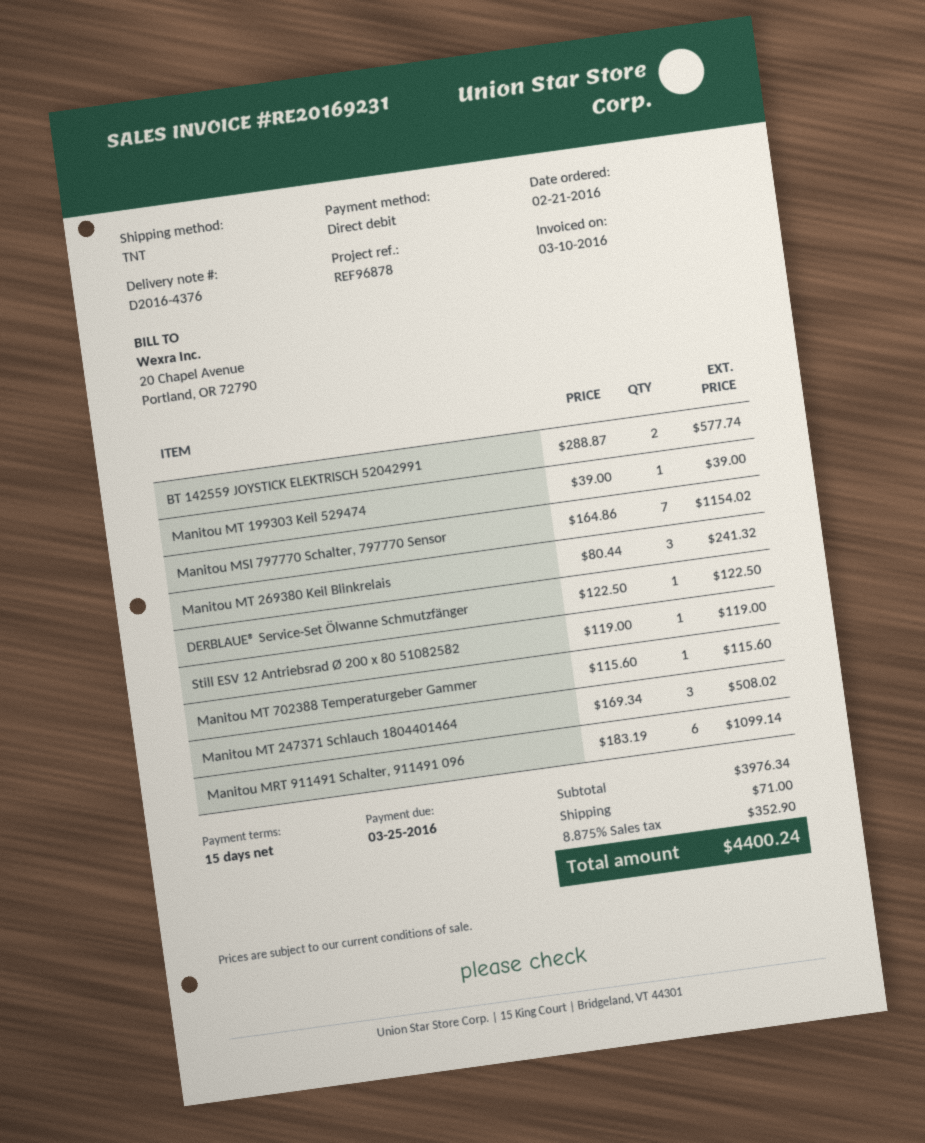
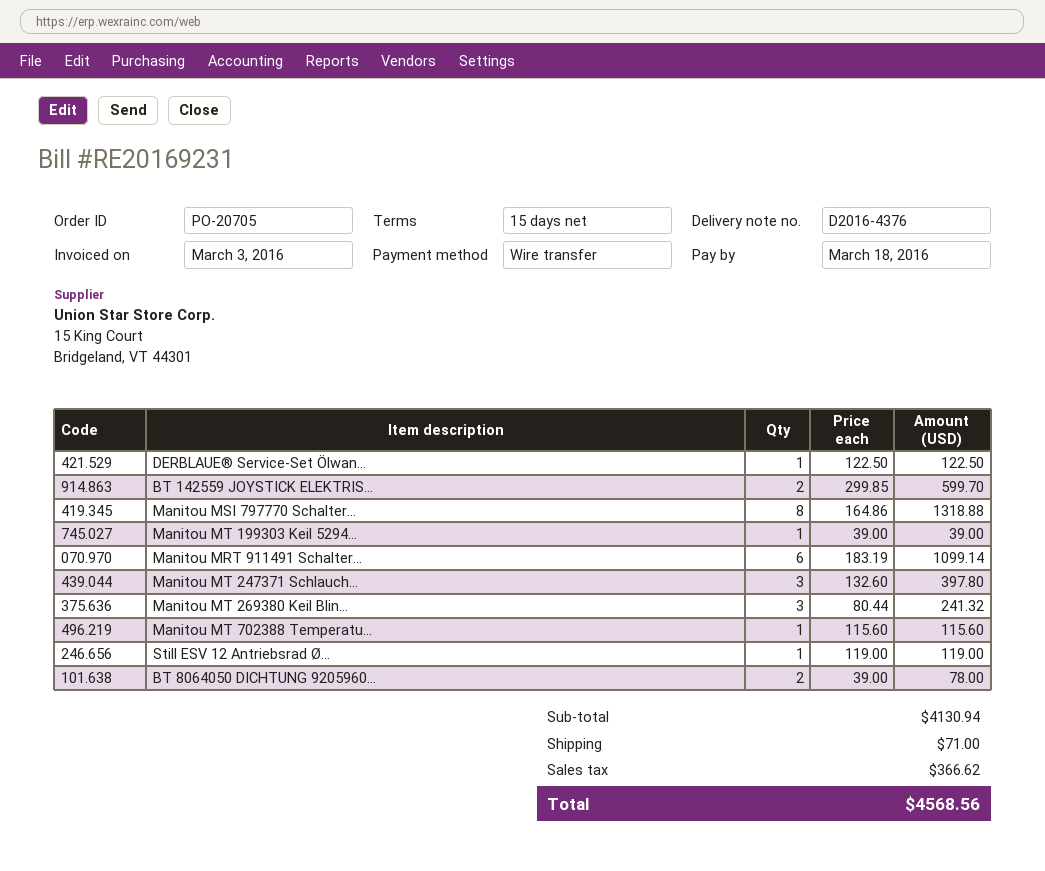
invoice date: 2016-03-10 -> 2016-03-03
due date: 2016-03-25 -> 2016-03-18
payment method: direct debit -> bank transfer
BT 142559 JOYSTICK ELEKTRISCH 52042991: 2 x 288.87 = 577.74 -> 2 x 299.85 = 599.70
Manitou MSI 797770 Schalter, 797770 Sensor: 7 x 164.86 = 1154.02 -> 8 x 164.86 = 1318.88
Manitou MT 247371 Schlauch 1804401464: 3 x 169.34 = 508.02 -> 3 x 132.60 = 397.80
BT 8064050 DICHTUNG 9205960...: none -> 2 x 39.00 = 78.00
subtotal: 3976.34 -> 4130.94
tax: 352.90 -> 366.62
total: 4400.24 -> 4568.56

